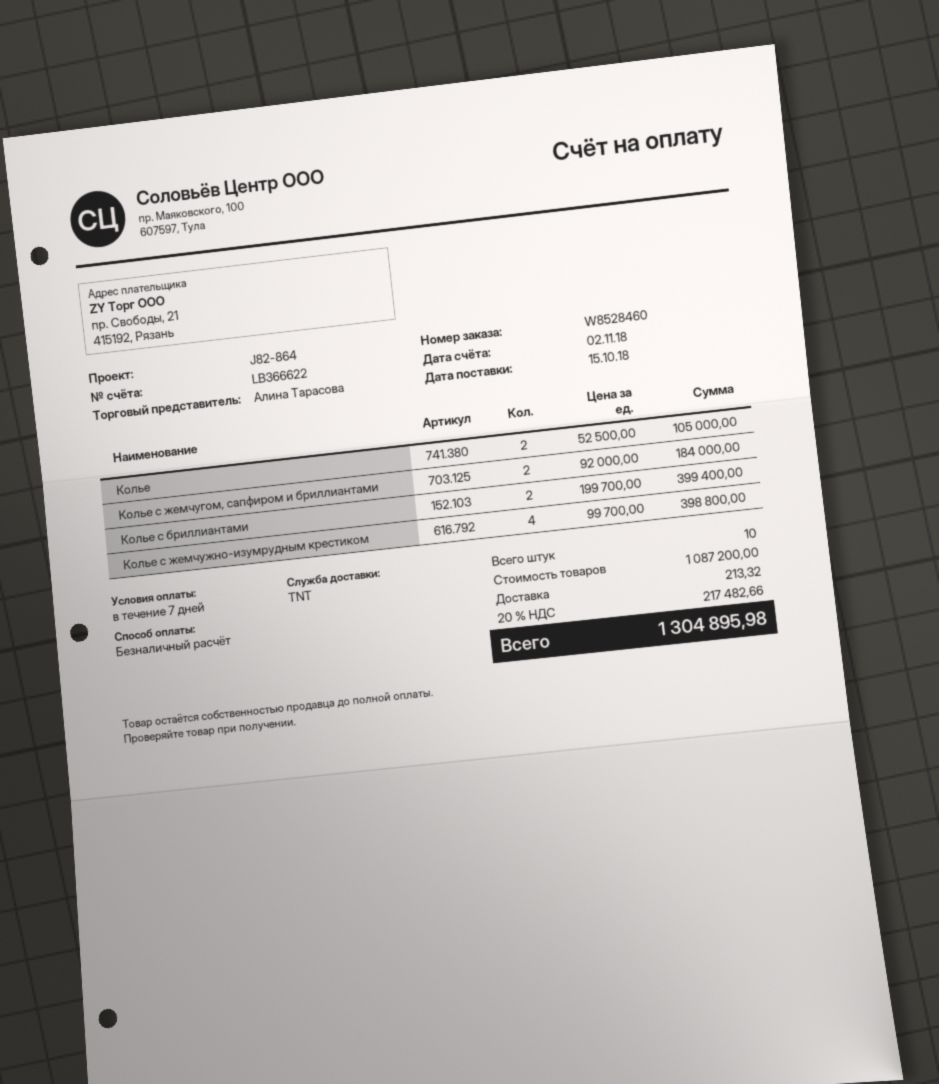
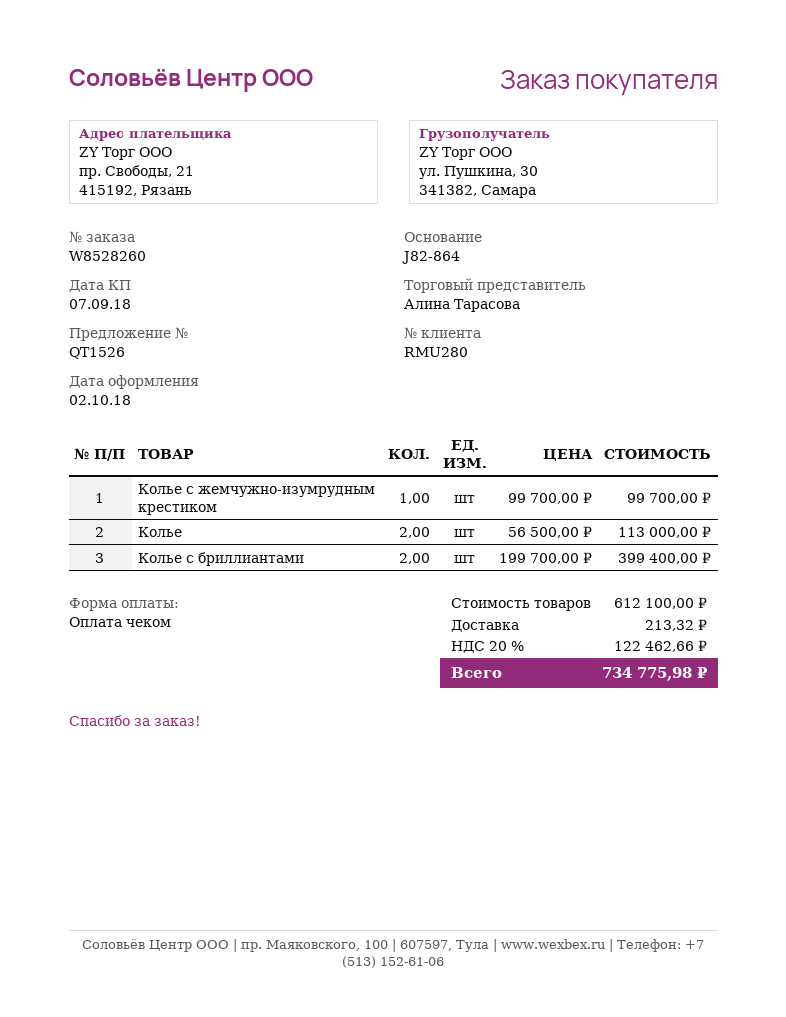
order number: W8528460 -> W8528260
payment method: bank transfer -> cheque
Колье: 2 x 52500.00 = 105000.00 -> 2 x 56500.00 = 113000.00
Колье с жемчугом, сапфиром и бриллиантами: 2 x 92000.00 = 184000.00 -> none
Колье с жемчужно-изумрудным крестиком: 4 x 99700.00 = 398800.00 -> 1 x 99700.00 = 99700.00
subtotal: 1087200.00 -> 612100.00
tax: 20% = 217482.66 -> 20% = 122462.66
total: 1304895.98 -> 734775.98

